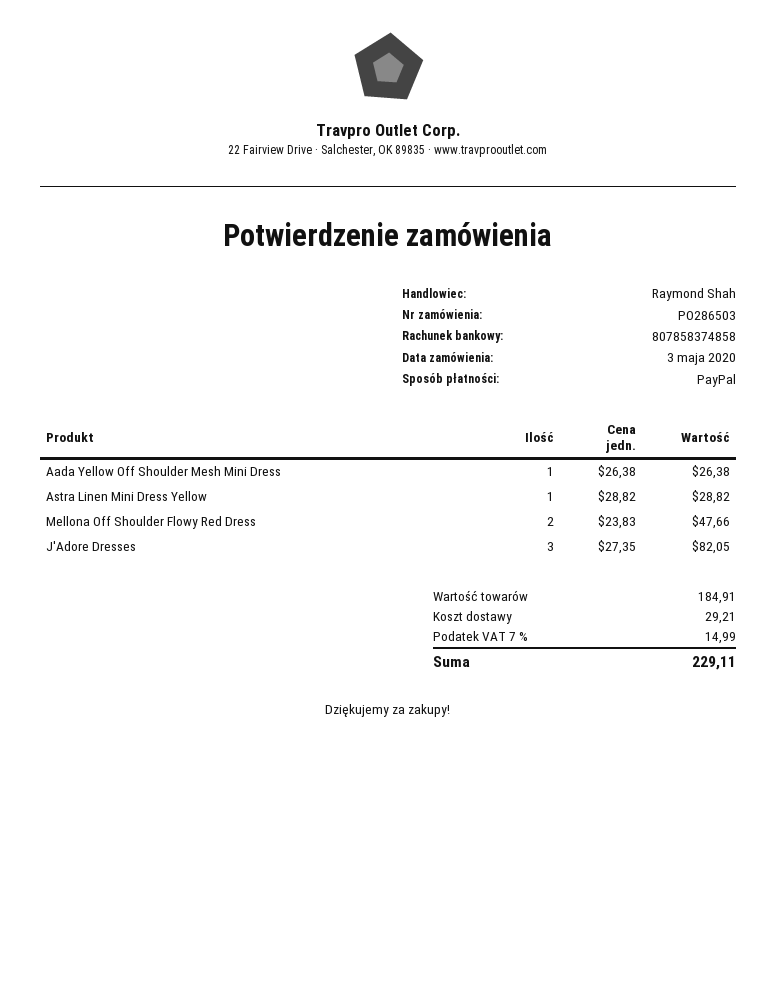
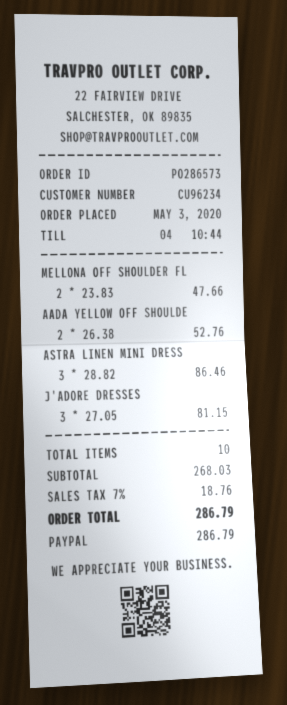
order number: PO286503 -> PO286573
Aada Yellow Off Shoulder Mesh Mini Dress: 1 x 26.38 = 26.38 -> 2 x 26.38 = 52.76
Astra Linen Mini Dress Yellow: 1 x 28.82 = 28.82 -> 3 x 28.82 = 86.46
J'Adore Dresses: 3 x 27.35 = 82.05 -> 3 x 27.05 = 81.15
subtotal: 184.91 -> 268.03
shipping: 29.21 -> none
tax: 7% = 14.99 -> 7% = 18.76
total: 229.11 -> 286.79

